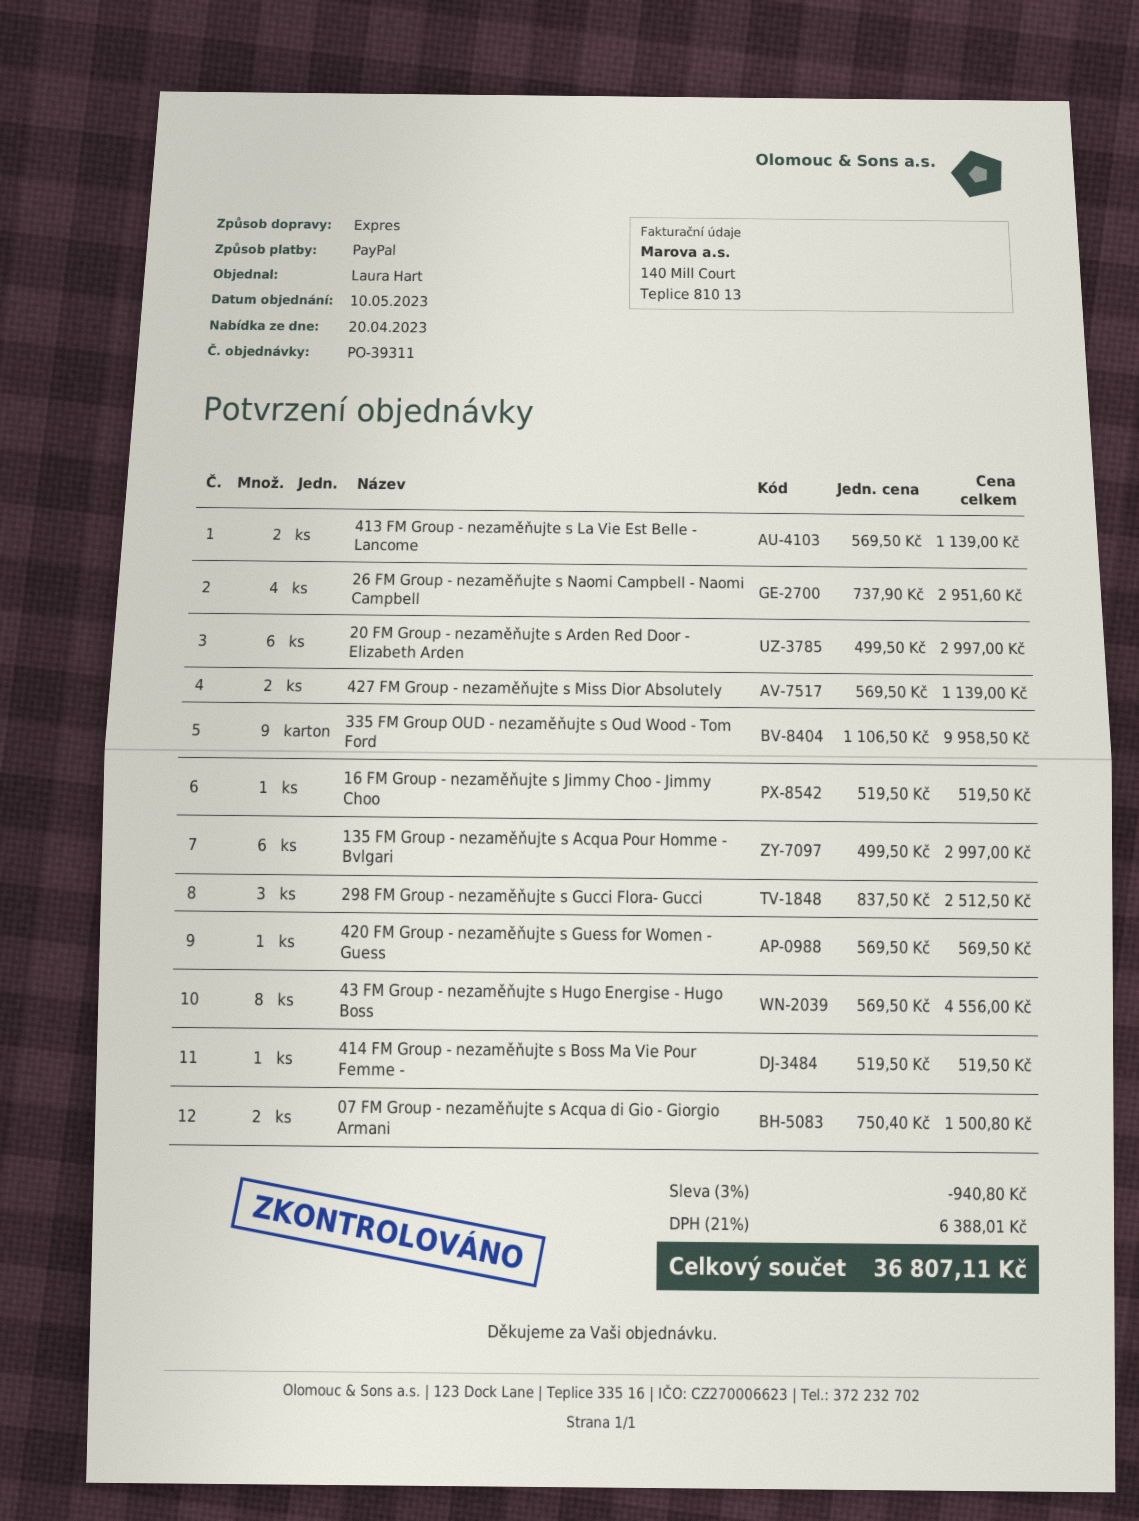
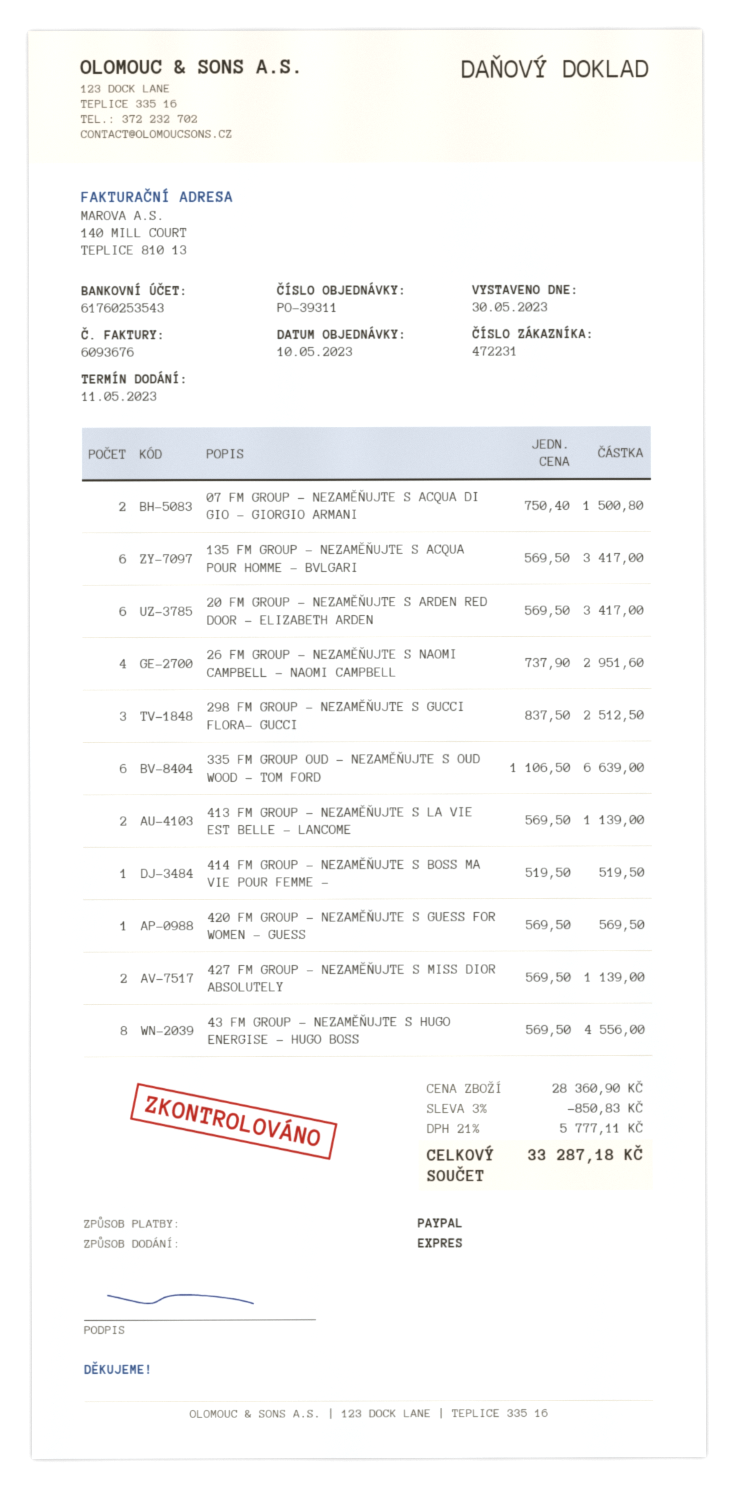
20 FM Group - nezaměňujte s Arden Red Door - Elizabeth Arden: 6 x 499.50 = 2997.00 -> 6 x 569.50 = 3417.00
335 FM Group OUD - nezaměňujte s Oud Wood - Tom Ford: 9 x 1106.50 = 9958.50 -> 6 x 1106.50 = 6639.00
16 FM Group - nezaměňujte s Jimmy Choo - Jimmy Choo: 1 x 519.50 = 519.50 -> none
135 FM Group - nezaměňujte s Acqua Pour Homme - Bvlgari: 6 x 499.50 = 2997.00 -> 6 x 569.50 = 3417.00
discount: 3% = 940.80 -> 3% = 850.83
tax: 21% = 6388.01 -> 21% = 5777.11
total: 36807.11 -> 33287.18

